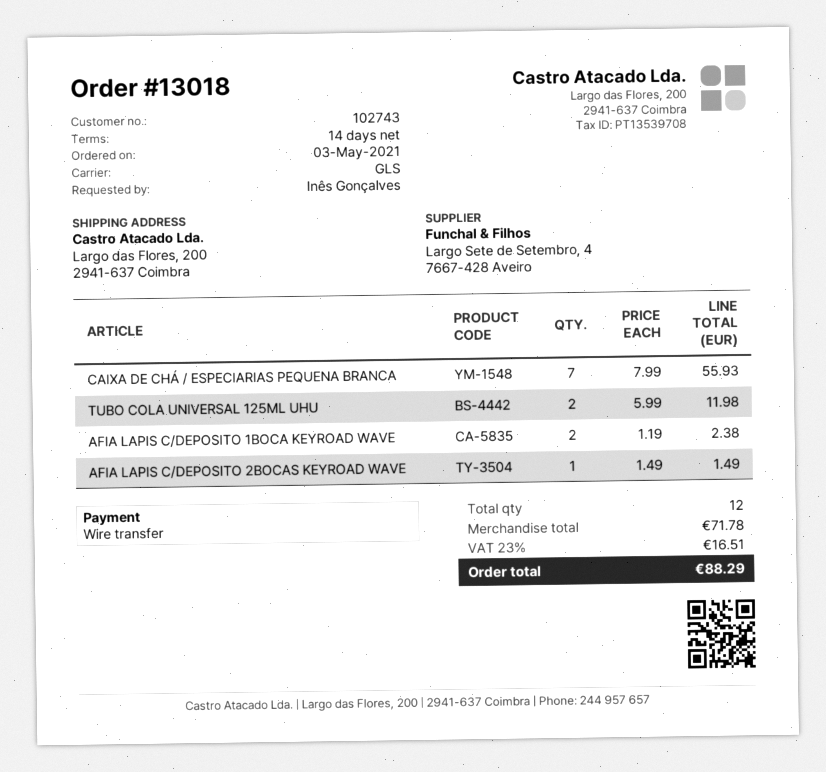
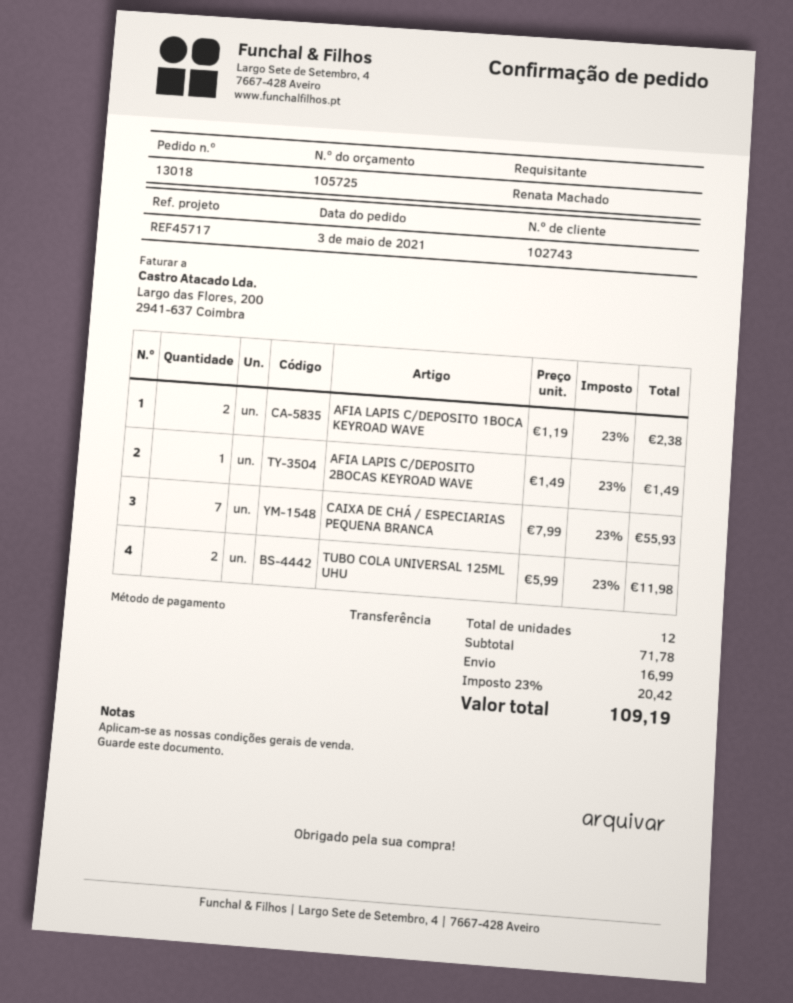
ordered by: Inês Gonçalves -> Renata Machado
shipping: none -> 16.99
tax: 23% = 16.51 -> 23% = 20.42
total: 88.29 -> 109.19

